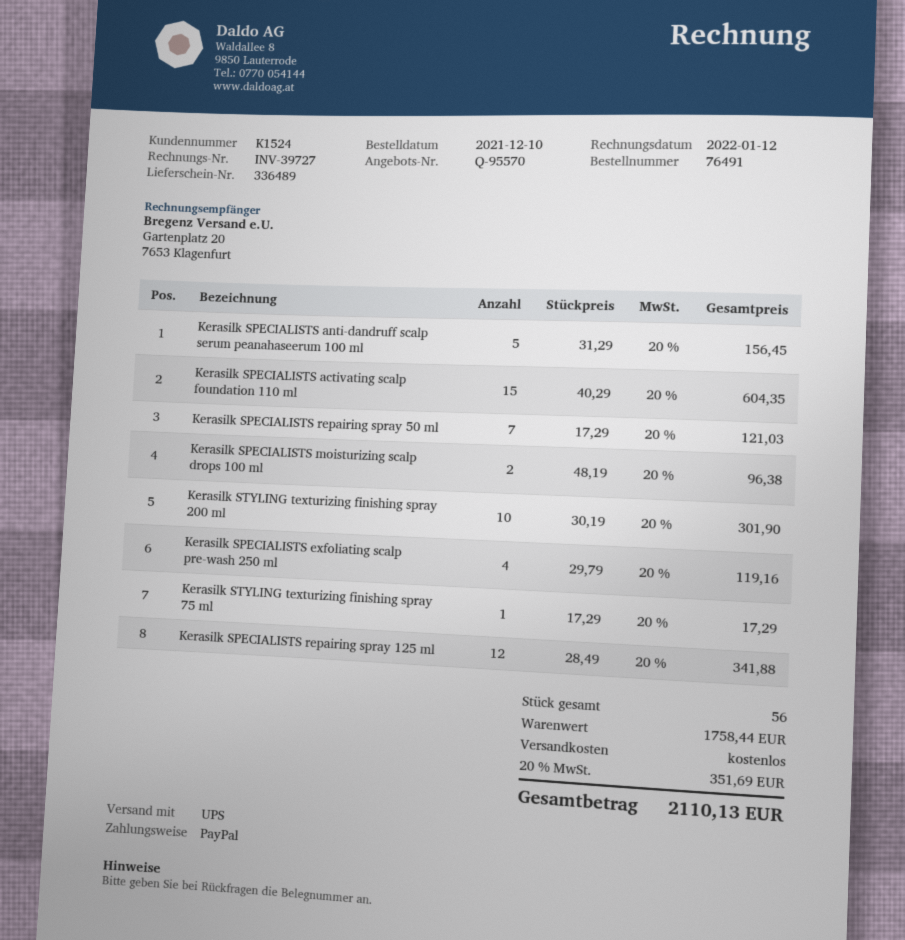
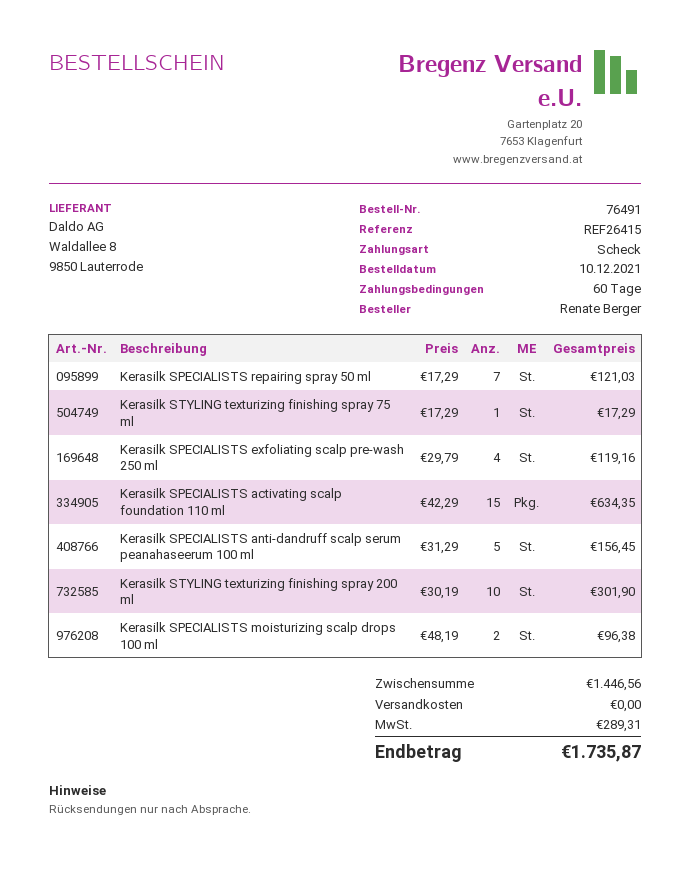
payment method: PayPal -> cheque
Kerasilk SPECIALISTS activating scalp foundation 110 ml: 15 x 40.29 = 604.35 -> 15 x 42.29 = 634.35
Kerasilk SPECIALISTS repairing spray 125 ml: 12 x 28.49 = 341.88 -> none
subtotal: 1758.44 -> 1446.56
tax: 351.69 -> 289.31
total: 2110.13 -> 1735.87

